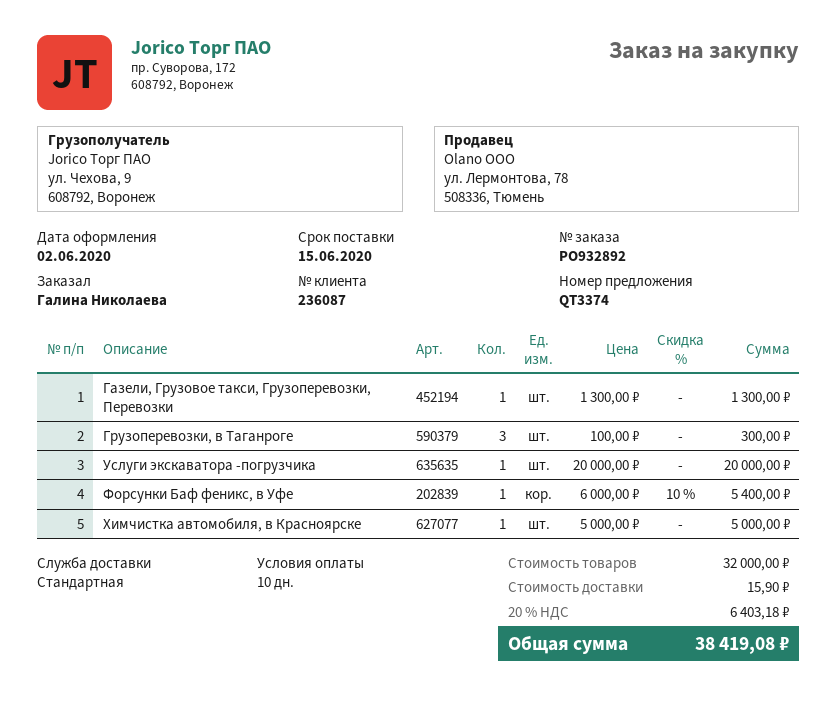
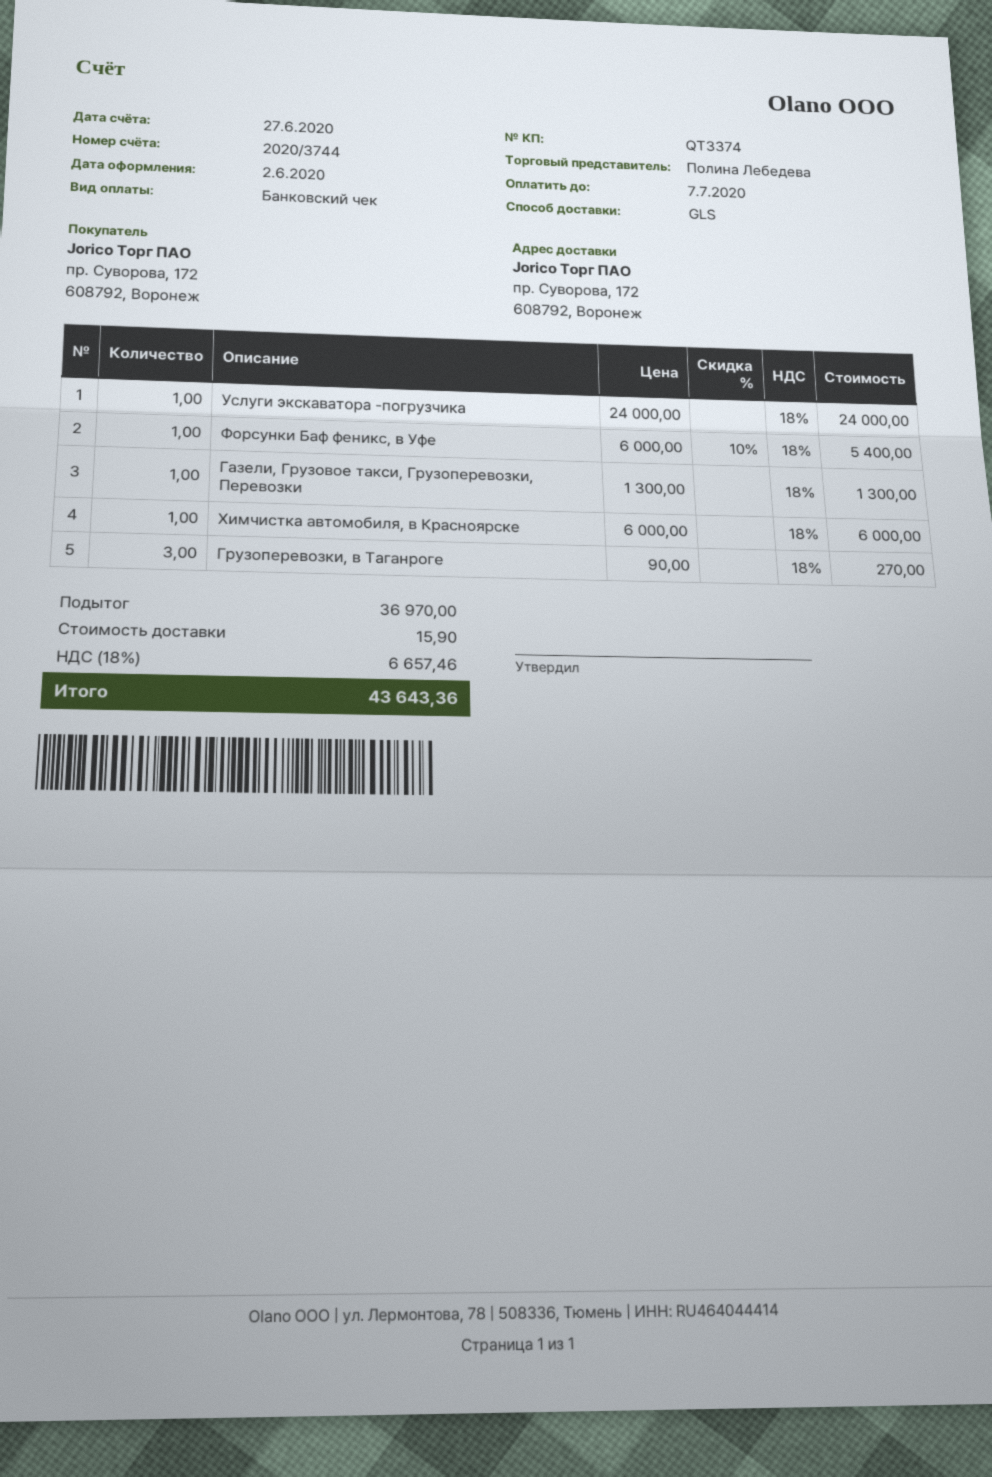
shipping method: standard -> GLS
ship to: ул. Чехова, 9, 608792, Воронеж -> пр. Суворова, 172, 608792, Воронеж
Грузоперевозки, в Таганроге: 3 x 100.00 = 300.00 -> 3 x 90.00 = 270.00
Услуги экскаватора -погрузчика: 1 x 20000.00 = 20000.00 -> 1 x 24000.00 = 24000.00
Химчистка автомобиля, в Красноярске: 1 x 5000.00 = 5000.00 -> 1 x 6000.00 = 6000.00
subtotal: 32000.00 -> 36970.00
tax: 20% = 6403.18 -> 18% = 6657.46
total: 38419.08 -> 43643.36

